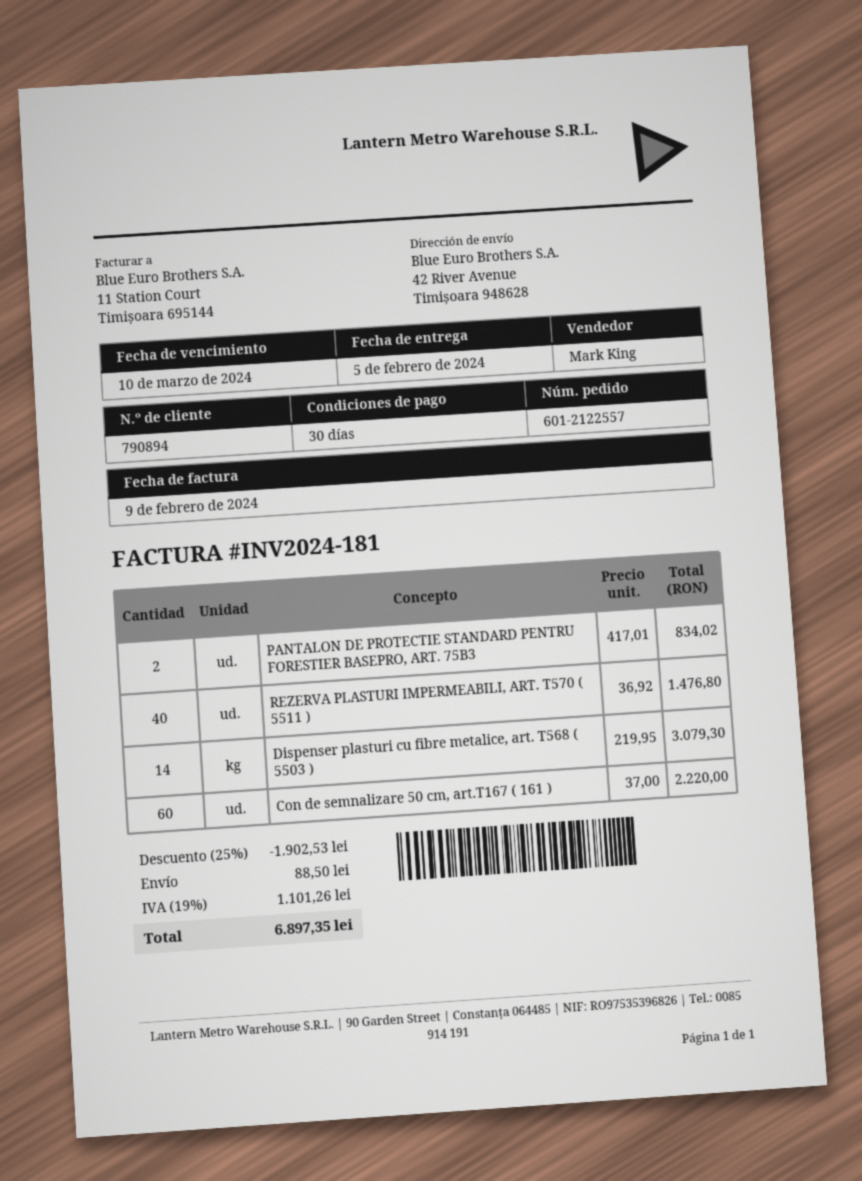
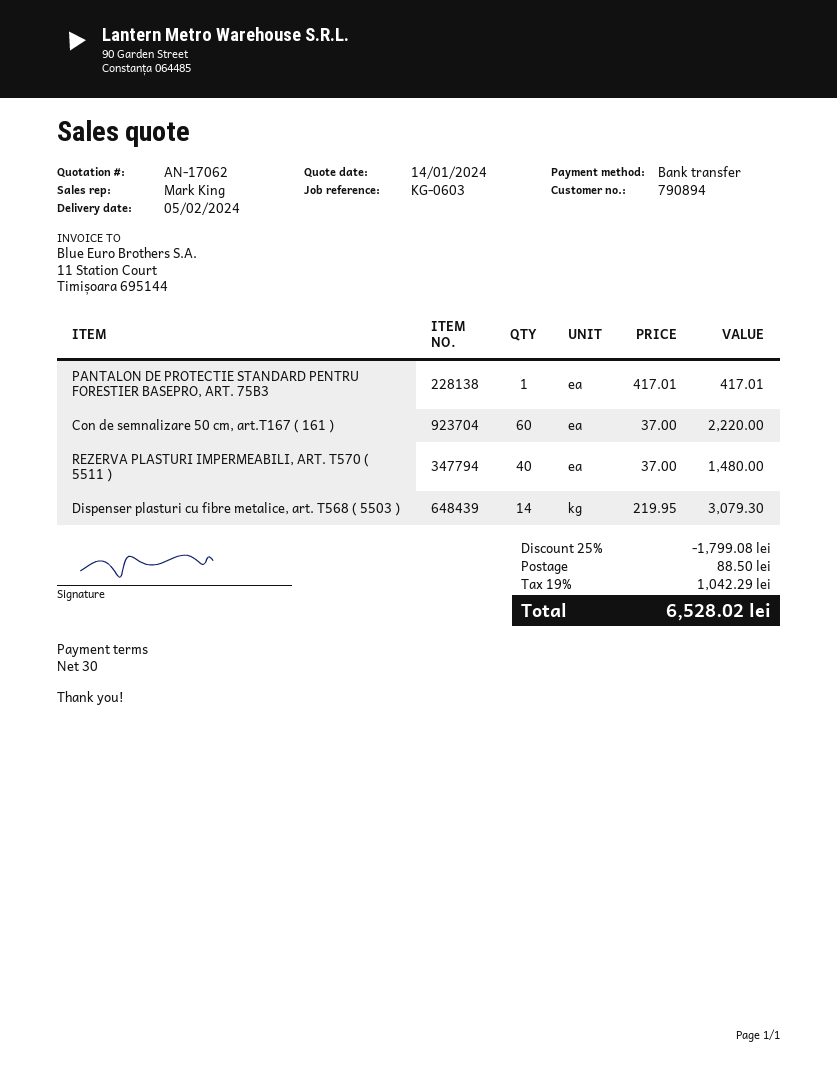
PANTALON DE PROTECTIE STANDARD PENTRU FORESTIER BASEPRO, ART. 75B3: 2 x 417.01 = 834.02 -> 1 x 417.01 = 417.01
REZERVA PLASTURI IMPERMEABILI, ART. T570 ( 5511 ): 40 x 36.92 = 1476.80 -> 40 x 37.00 = 1480.00
discount: 25% = 1902.53 -> 25% = 1799.08
tax: 19% = 1101.26 -> 19% = 1042.29
total: 6897.35 -> 6528.02

